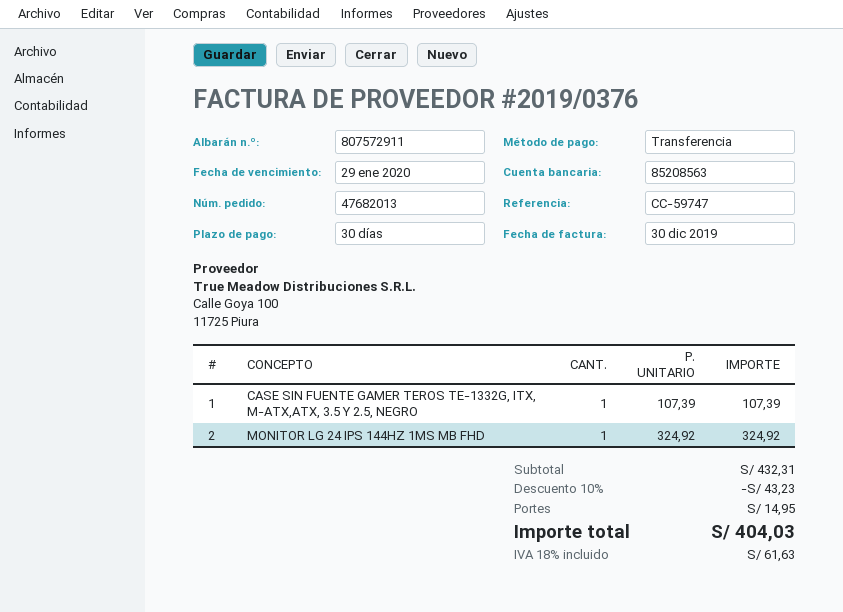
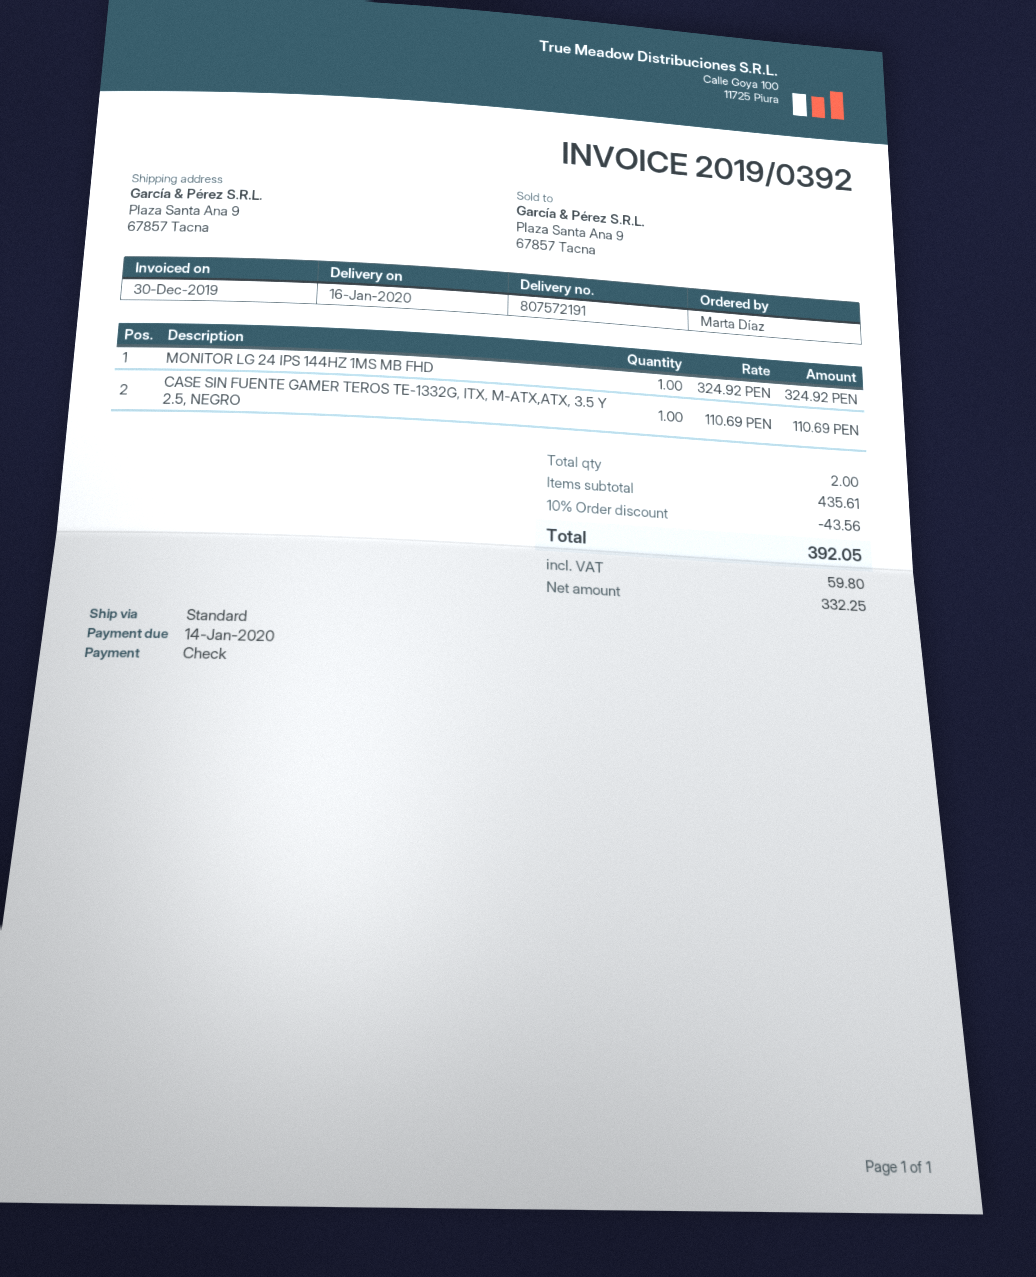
delivery note number: 807572911 -> 807572191
invoice number: 2019/0376 -> 2019/0392
due date: 2020-01-29 -> 2020-01-14
payment method: bank transfer -> cheque
CASE SIN FUENTE GAMER TEROS TE-1332G, ITX, M-ATX,ATX, 3.5 Y 2.5, NEGRO: 1 x 107.39 = 107.39 -> 1 x 110.69 = 110.69
subtotal: 432.31 -> 435.61
discount: 10% = 43.23 -> 10% = 43.56
shipping: 14.95 -> none
tax: 61.63 -> 59.80
total: 404.03 -> 392.05

